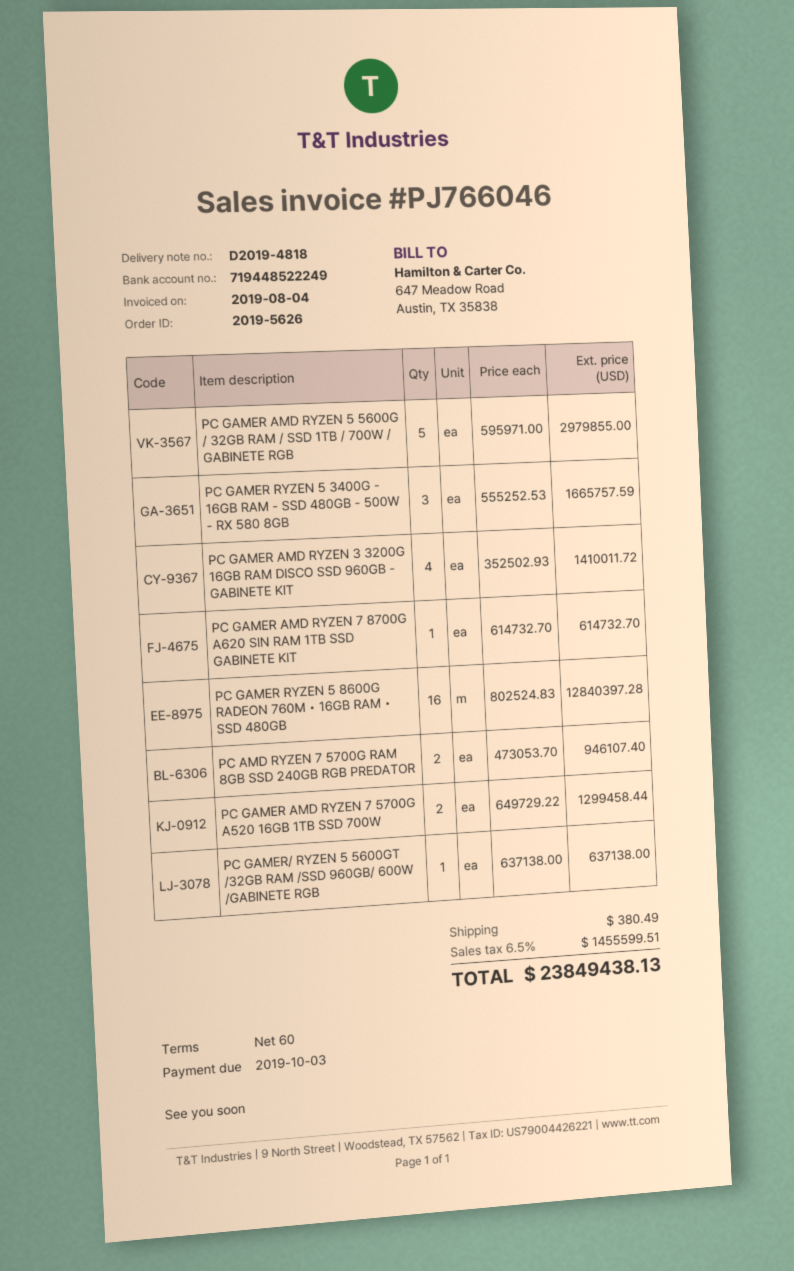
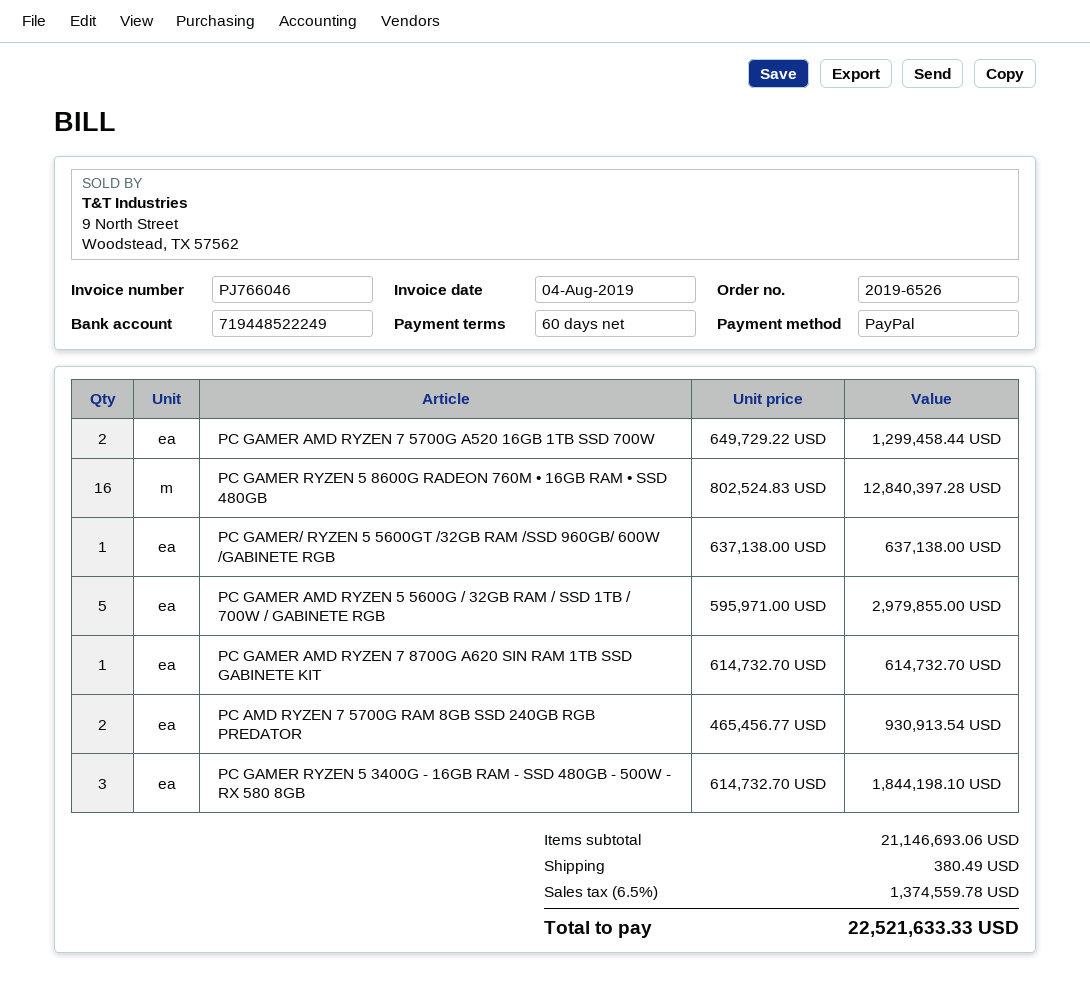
order number: 2019-5626 -> 2019-6526
PC GAMER RYZEN 5 3400G - 16GB RAM - SSD 480GB - 500W - RX 580 8GB: 3 x 555252.53 = 1665757.59 -> 3 x 614732.70 = 1844198.10
PC GAMER AMD RYZEN 3 3200G 16GB RAM DISCO SSD 960GB - GABINETE KIT: 4 x 352502.93 = 1410011.72 -> none
PC AMD RYZEN 7 5700G RAM 8GB SSD 240GB RGB PREDATOR: 2 x 473053.70 = 946107.40 -> 2 x 465456.77 = 930913.54
tax: 6.5% = 1455599.51 -> 6.5% = 1374559.78
total: 23849438.13 -> 22521633.33

